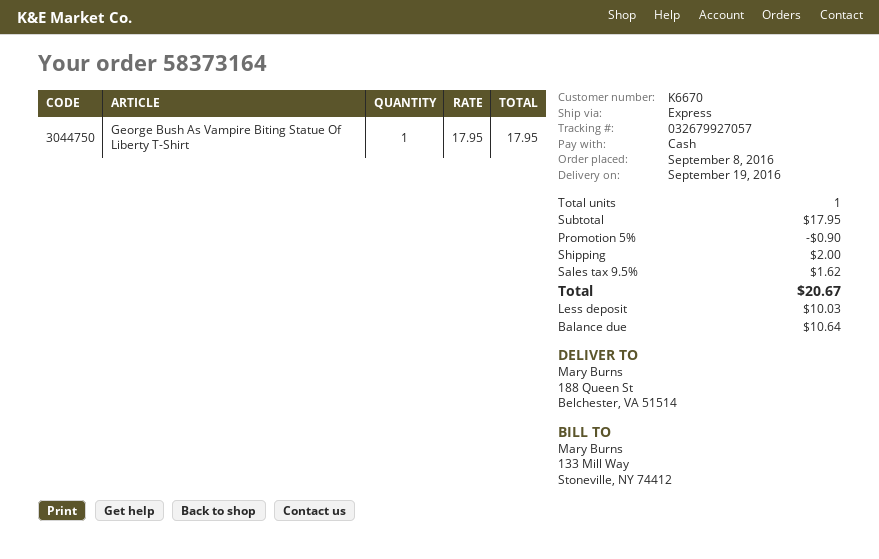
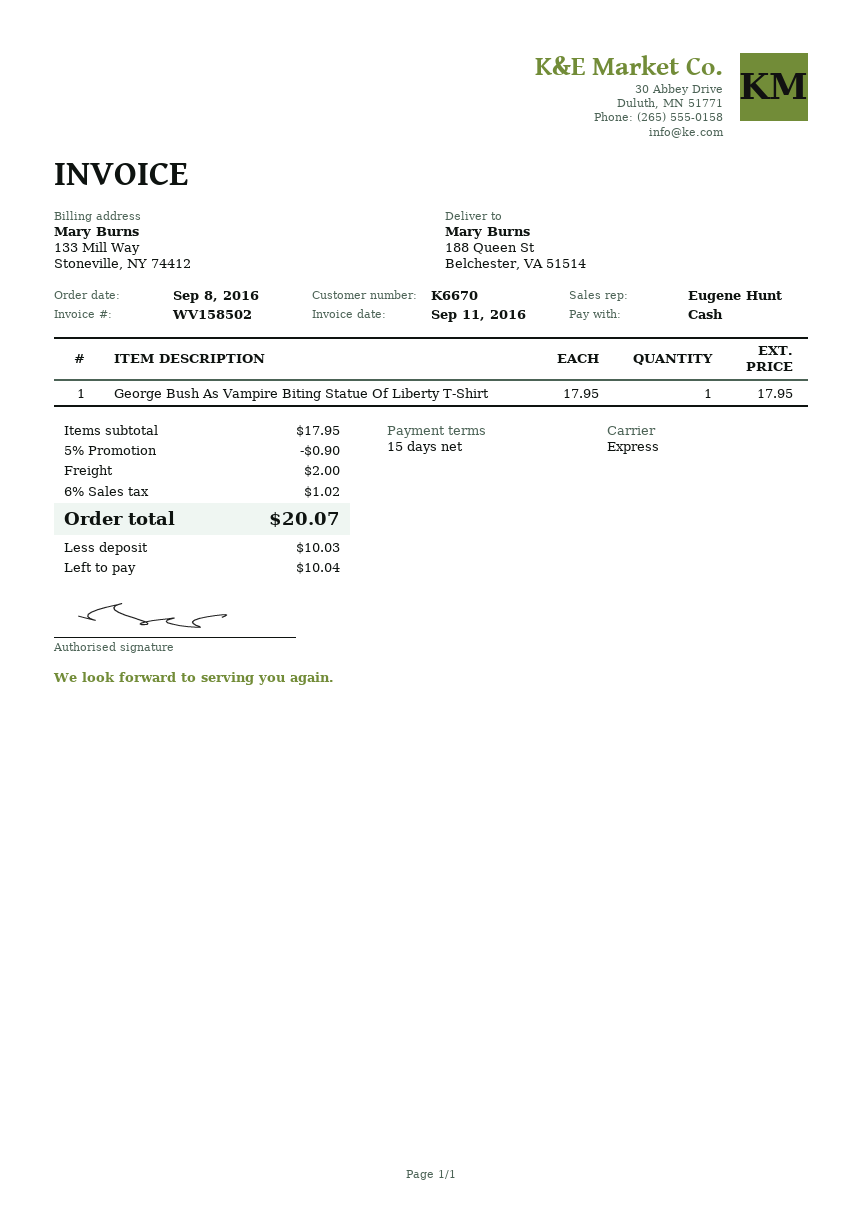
tax: 9.5% = 1.62 -> 6% = 1.02
total: 20.67 -> 20.07
balance: 10.64 -> 10.04

